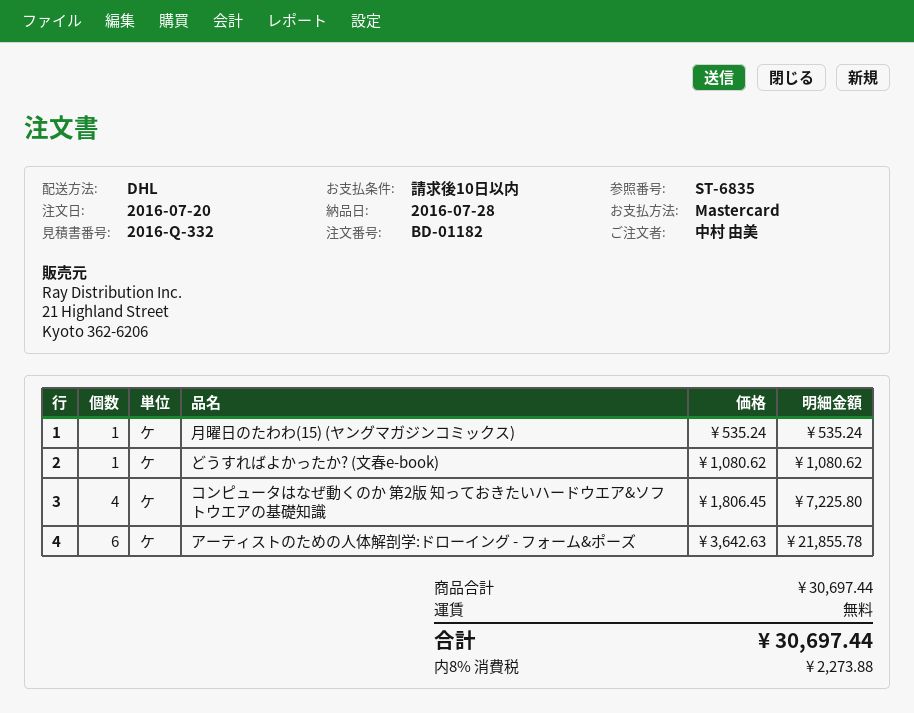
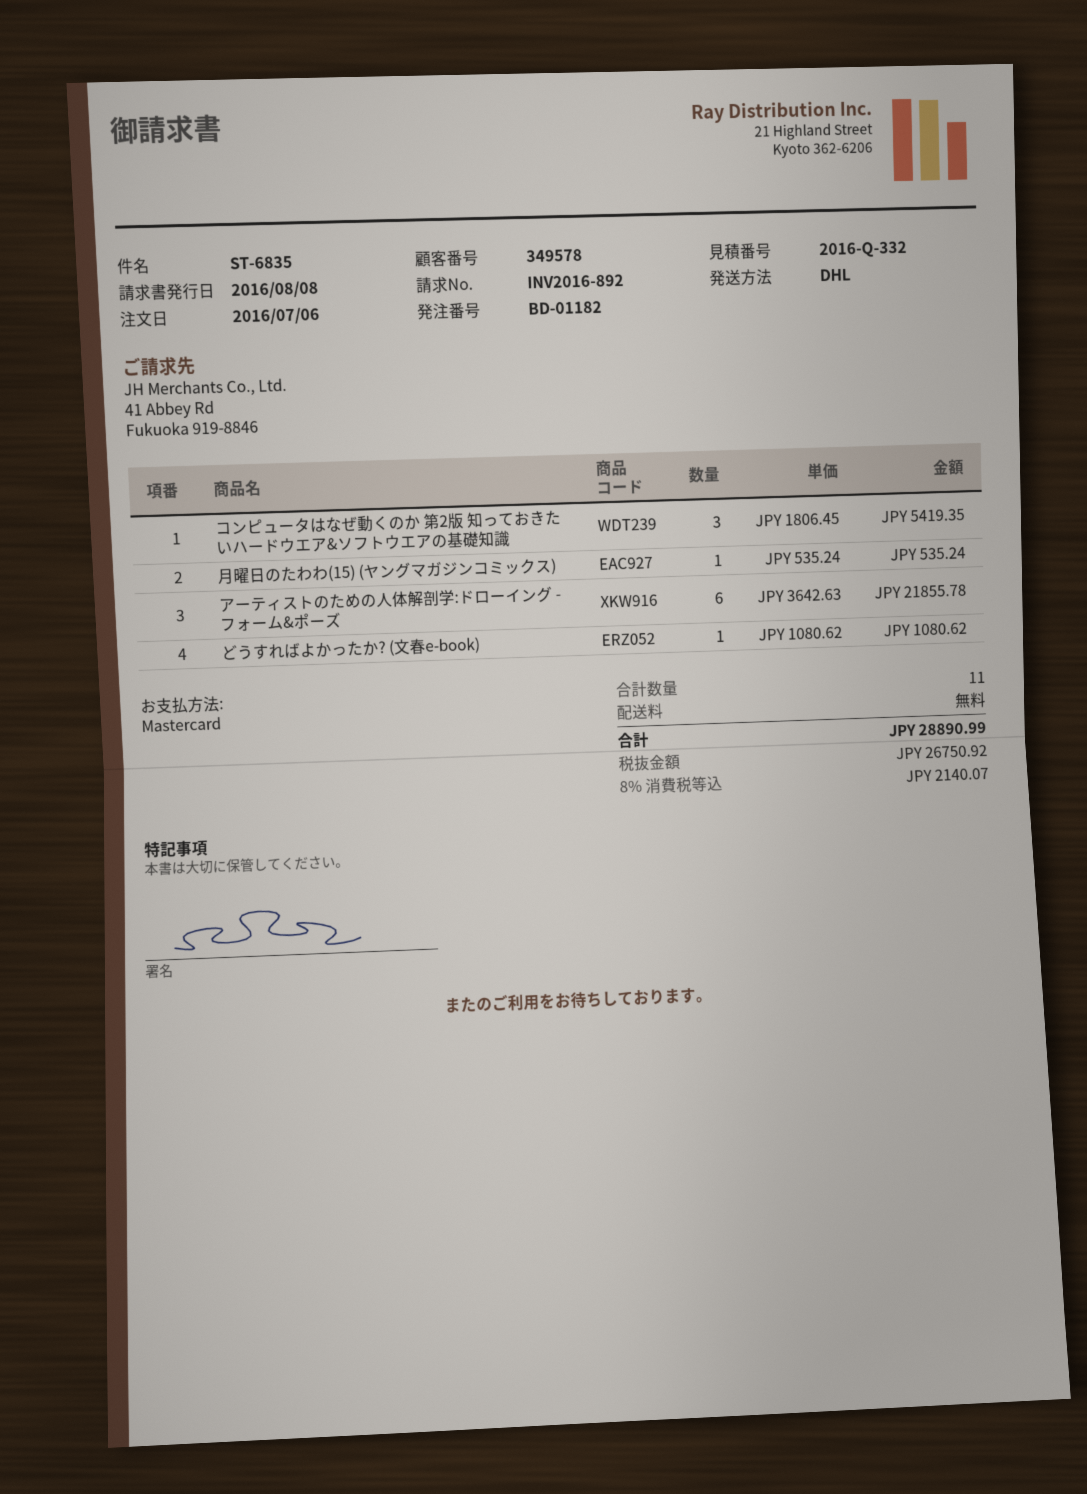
order date: 2016-07-20 -> 2016-07-06
コンピュータはなぜ動くのか 第2版 知っておきたいハードウエア&ソフトウエアの基礎知識: 4 x 1806.45 = 7225.80 -> 3 x 1806.45 = 5419.35
tax: 8% = 2273.88 -> 8% = 2140.07
total: 30697.44 -> 28890.99

